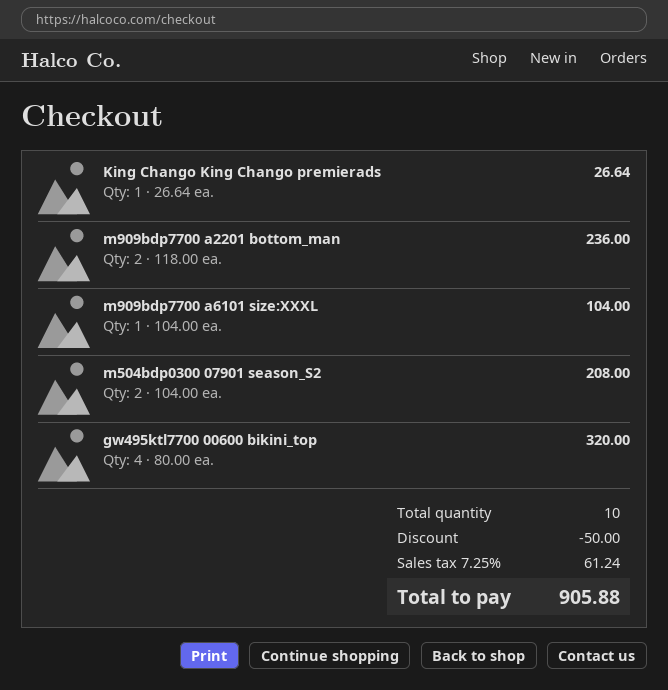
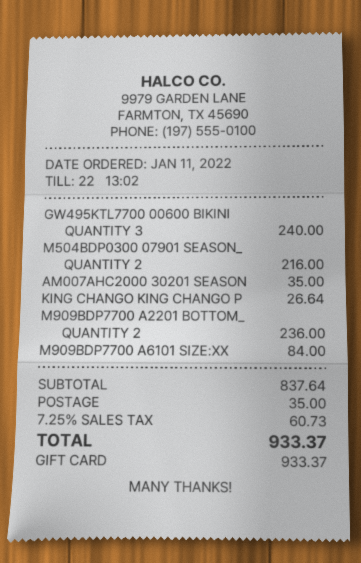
m909bdp7700 a6101 size:XXXL: 1 for 104.00 -> 1 for 84.00
m504bdp0300 07901 season_S2: 2 for 208.00 -> 2 for 216.00
gw495ktl7700 00600 bikini_top: 4 for 320.00 -> 3 for 240.00
AM007AHC2000 30201 SEASON: none -> 1 for 35.00
discount: 50.00 -> none
shipping: none -> 35.00
tax: 7.25% = 61.24 -> 7.25% = 60.73
total: 905.88 -> 933.37

